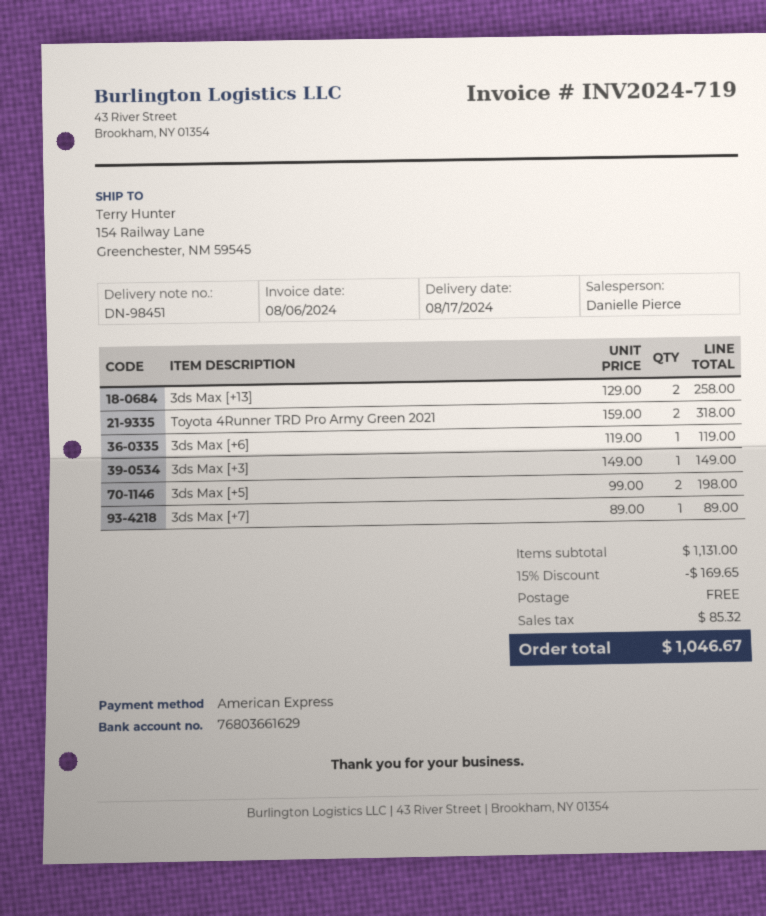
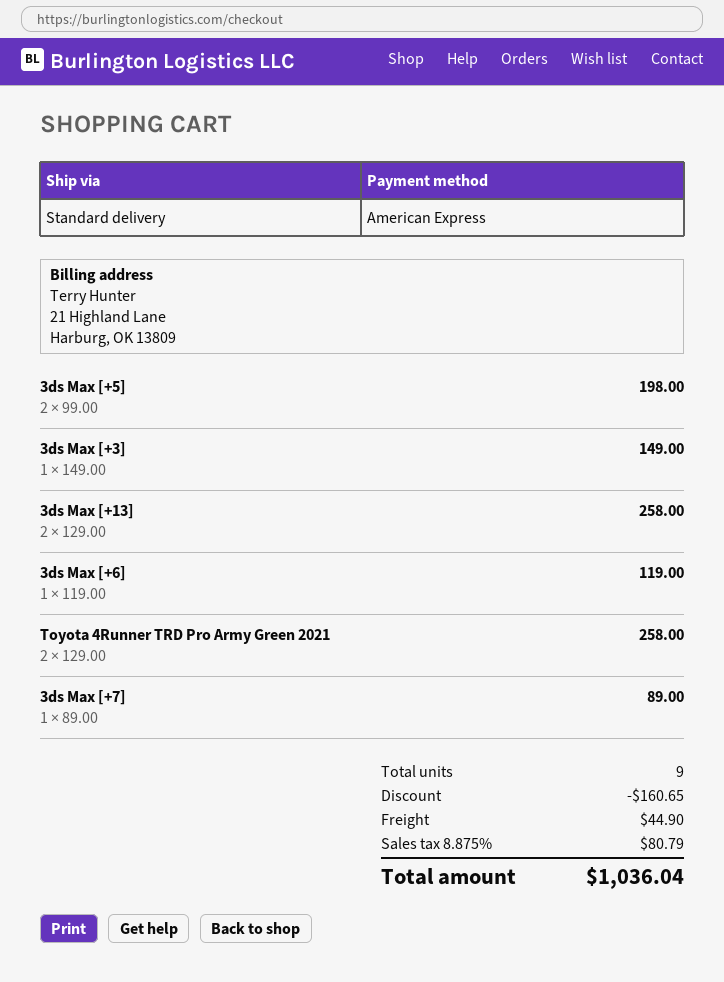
Toyota 4Runner TRD Pro Army Green 2021: 2 x 159.00 = 318.00 -> 2 x 129.00 = 258.00
discount: 169.65 -> 160.65
shipping: 0.00 -> 44.90
tax: 85.32 -> 80.79
total: 1046.67 -> 1036.04

